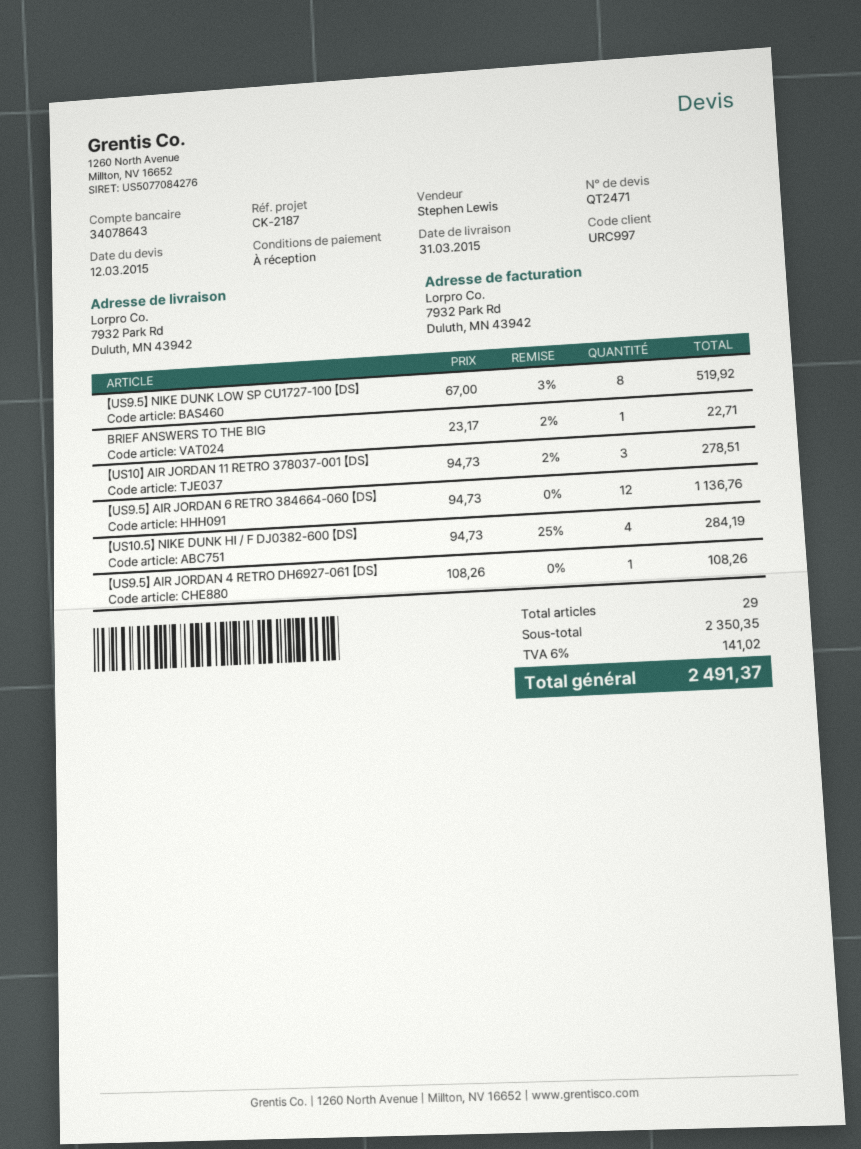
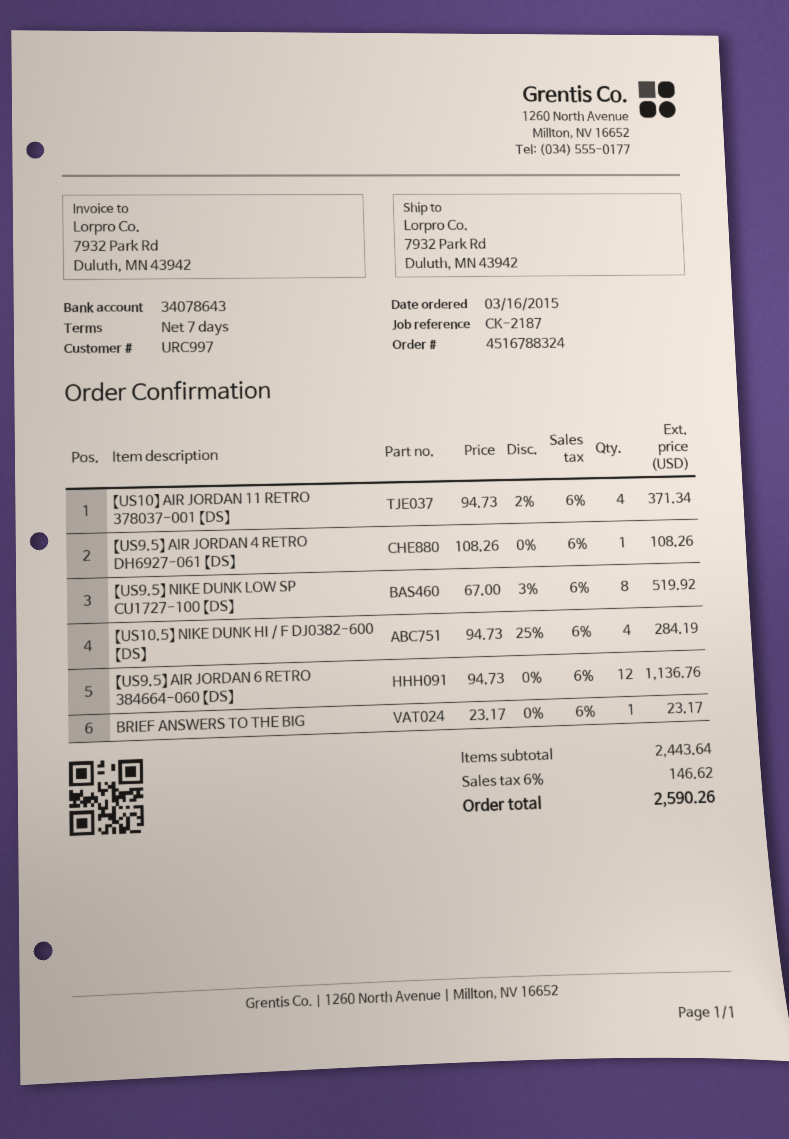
payment terms: on receipt -> 7 days
BRIEF ANSWERS TO THE BIG: 1 x 23.17 - 2% = 22.71 -> 1 x 23.17 = 23.17
【US10】 AIR JORDAN 11 RETRO 378037-001 【DS】: 3 x 94.73 - 2% = 278.51 -> 4 x 94.73 - 2% = 371.34
subtotal: 2350.35 -> 2443.64
tax: 6% = 141.02 -> 6% = 146.62
total: 2491.37 -> 2590.26

